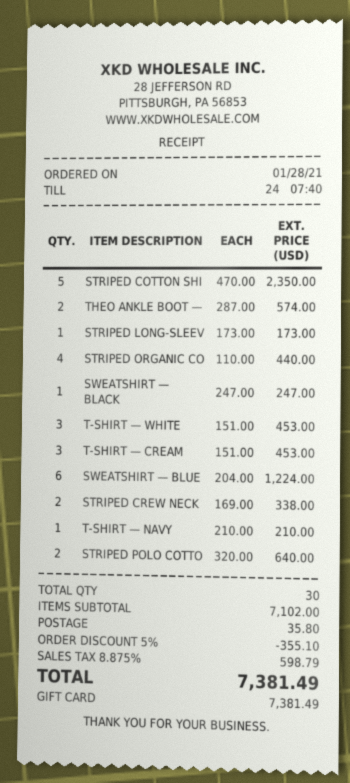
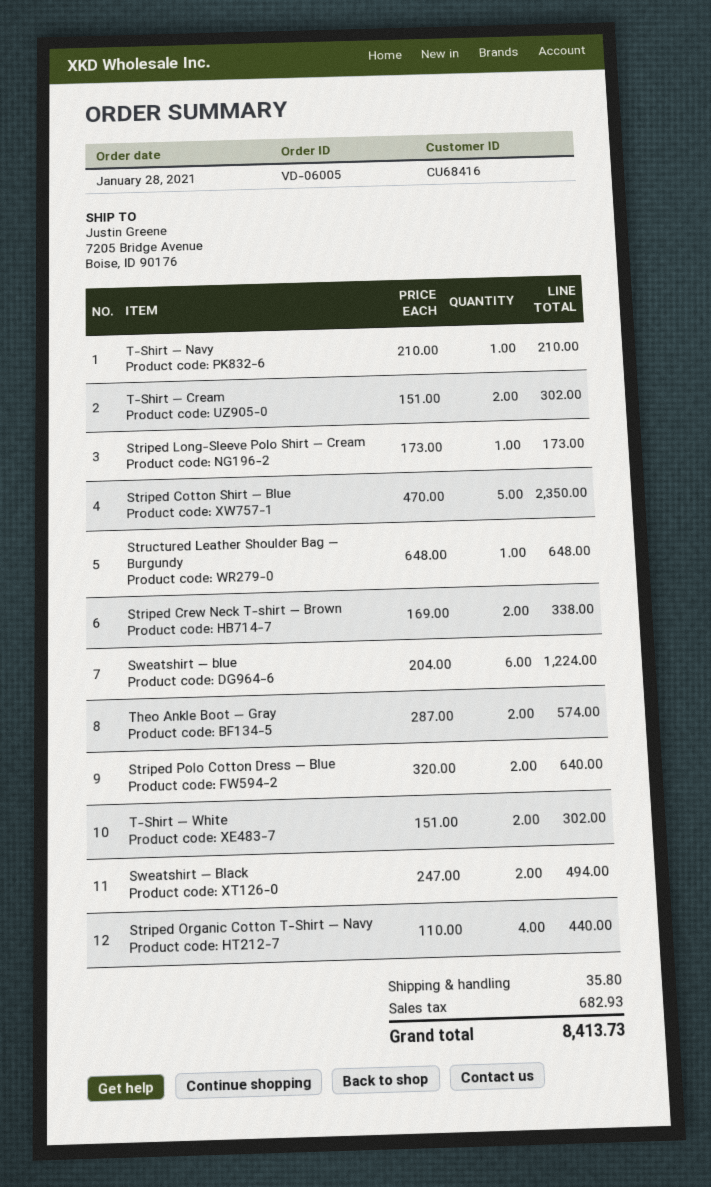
SWEATSHIRT — BLACK: 1 x 247.00 = 247.00 -> 2 x 247.00 = 494.00
T-SHIRT — WHITE: 3 x 151.00 = 453.00 -> 2 x 151.00 = 302.00
T-SHIRT — CREAM: 3 x 151.00 = 453.00 -> 2 x 151.00 = 302.00
Structured Leather Shoulder Bag — Burgundy: none -> 1 x 648.00 = 648.00
discount: 5% = 355.10 -> none
tax: 598.79 -> 682.93
total: 7381.49 -> 8413.73

